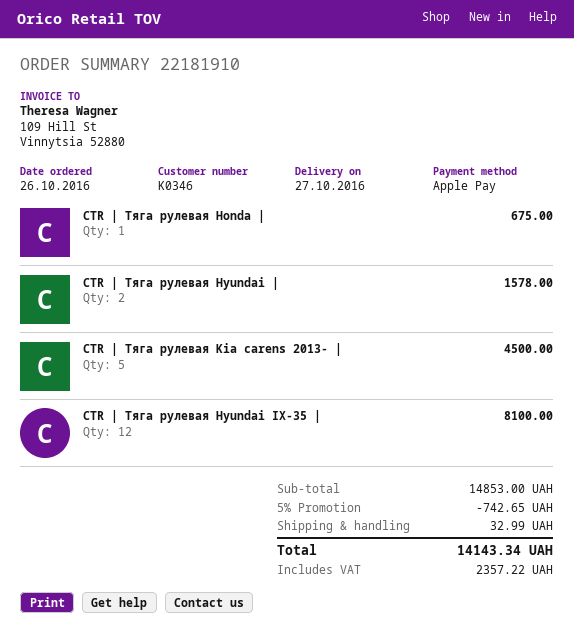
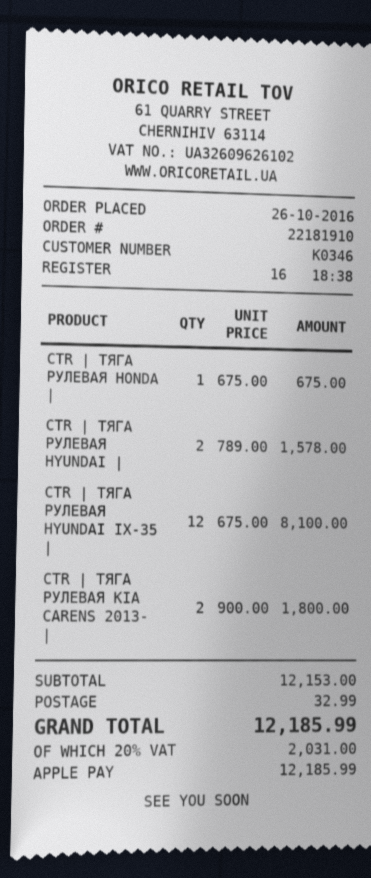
CTR | Тяга рулевая Kia carens 2013- |: 5 for 4500.00 -> 2 for 1800.00
subtotal: 14853.00 -> 12153.00
discount: 5% = 742.65 -> none
tax: 2357.22 -> 2031.00
total: 14143.34 -> 12185.99

